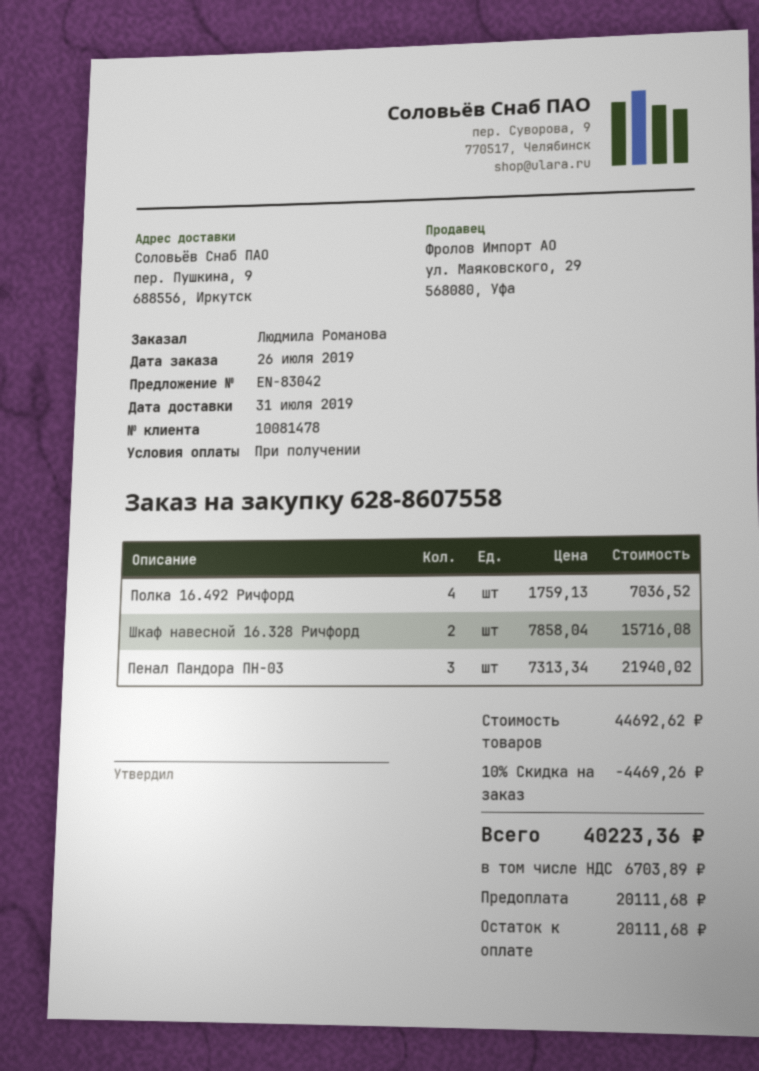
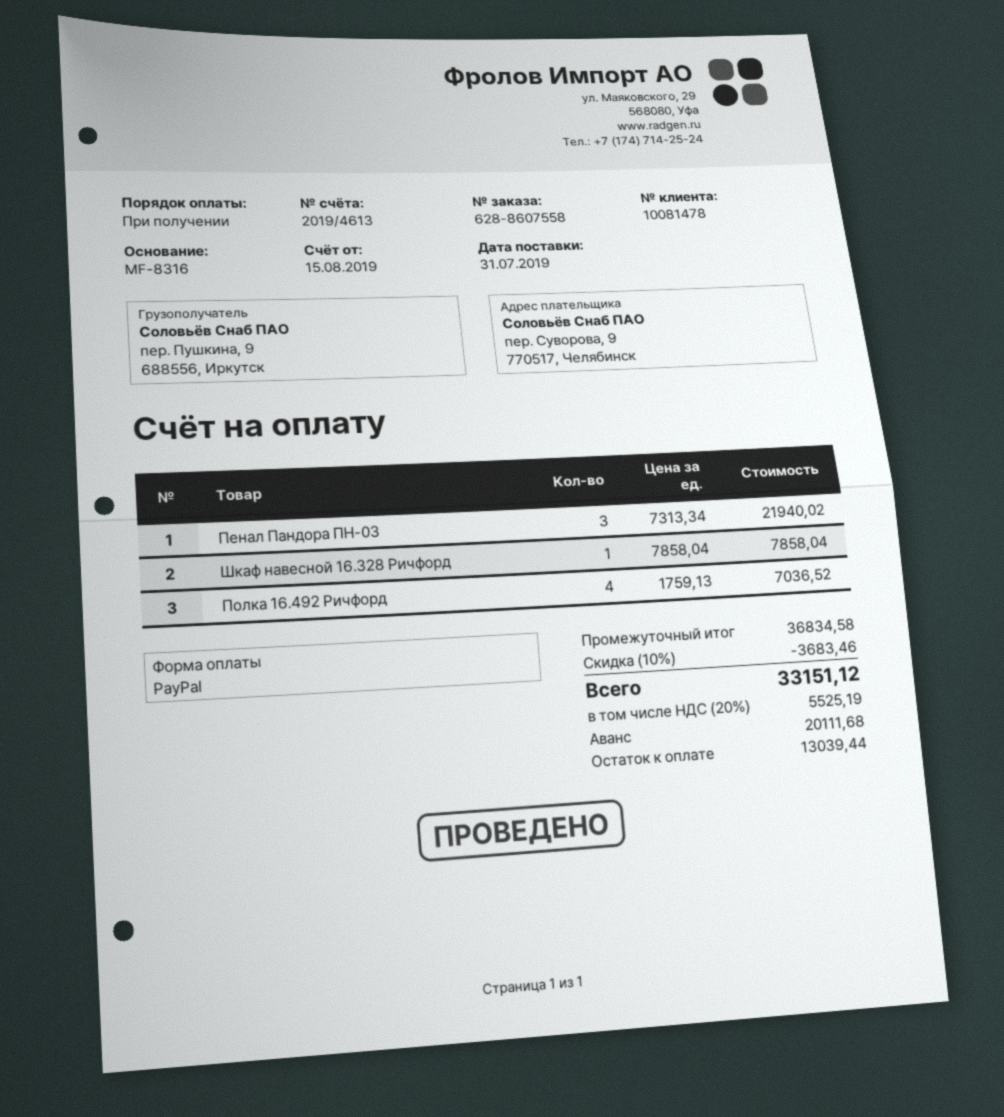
Шкаф навесной 16.328 Ричфорд: 2 x 7858.04 = 15716.08 -> 1 x 7858.04 = 7858.04
subtotal: 44692.62 -> 36834.58
discount: 10% = 4469.26 -> 10% = 3683.46
tax: 6703.89 -> 5525.19
total: 40223.36 -> 33151.12
balance: 20111.68 -> 13039.44

